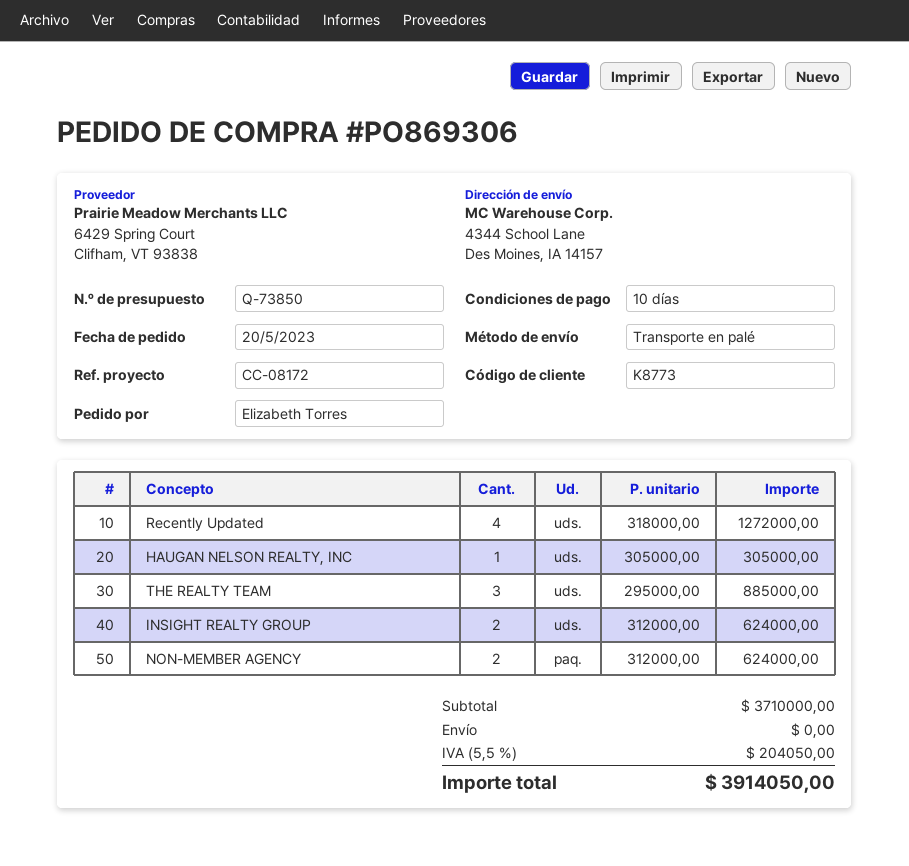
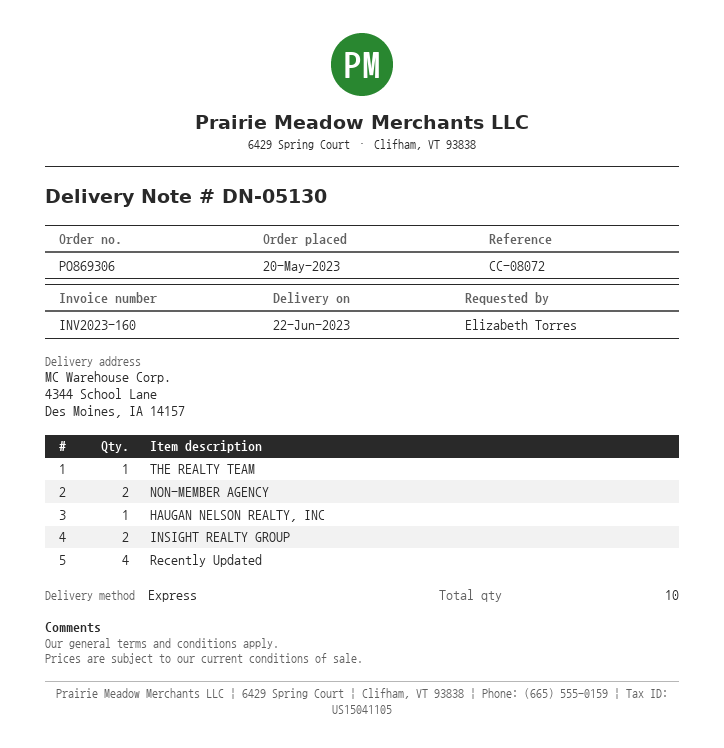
reference: CC-08172 -> CC-08072
shipping method: pallet freight -> express
THE REALTY TEAM: 3 -> 1

